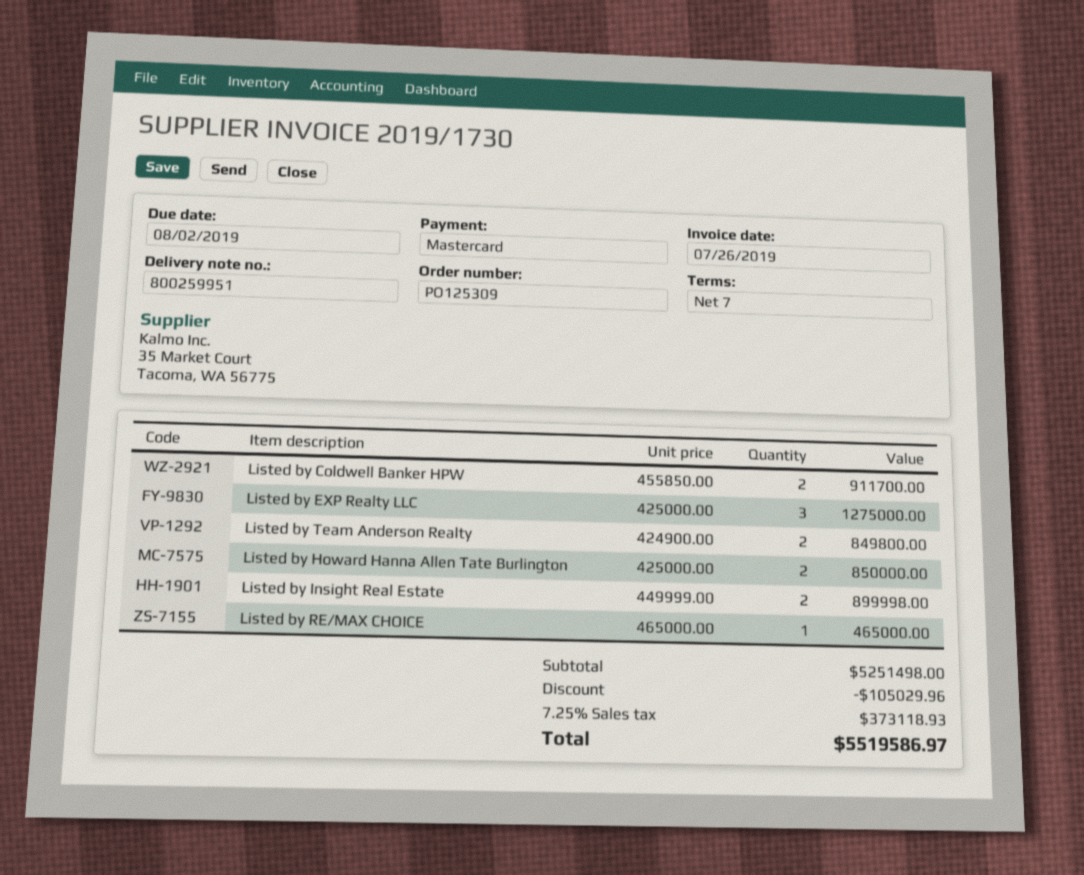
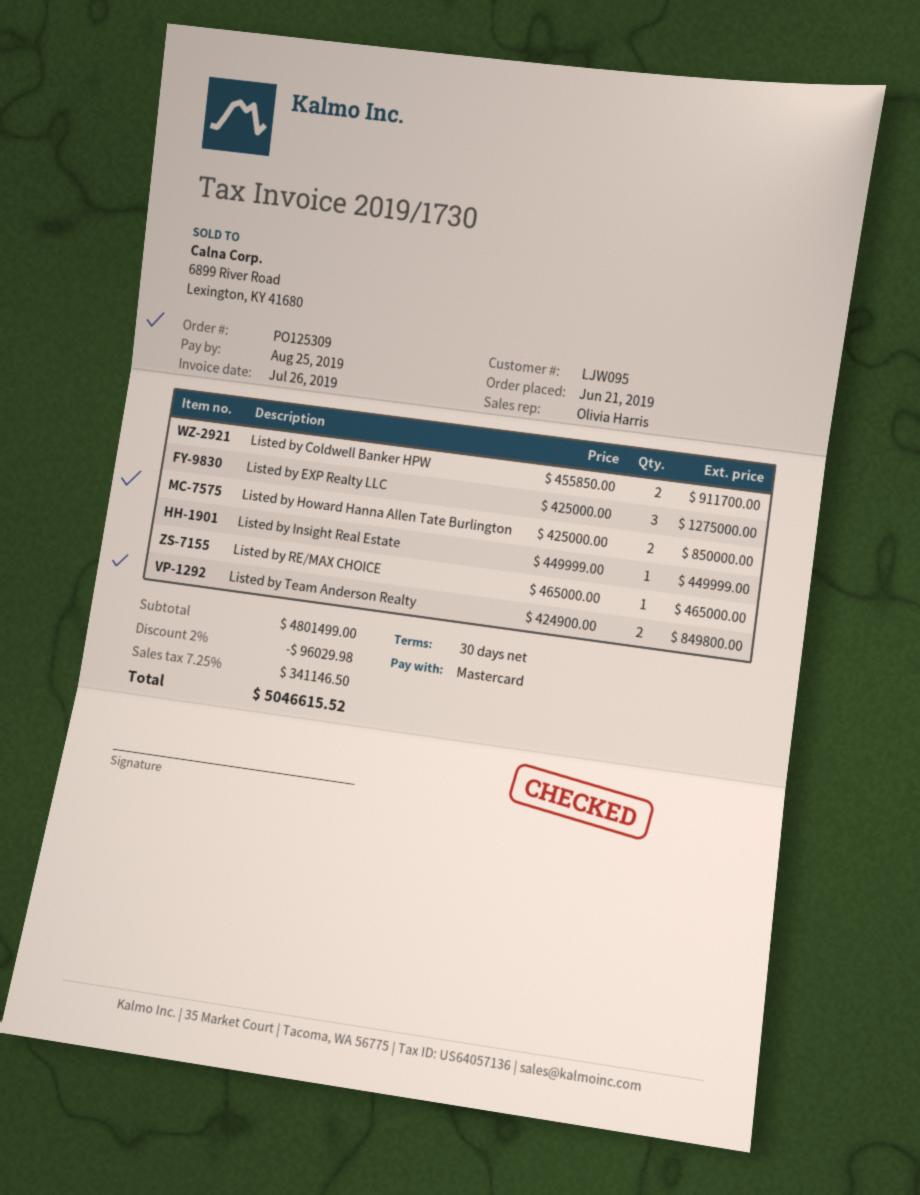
payment terms: 7 days -> 30 days
due date: 2019-08-02 -> 2019-08-25
Listed by Insight Real Estate: 2 x 449999.00 = 899998.00 -> 1 x 449999.00 = 449999.00
subtotal: 5251498.00 -> 4801499.00
discount: 105029.96 -> 96029.98
tax: 7.25% = 373118.93 -> 7.25% = 341146.50
total: 5519586.97 -> 5046615.52

